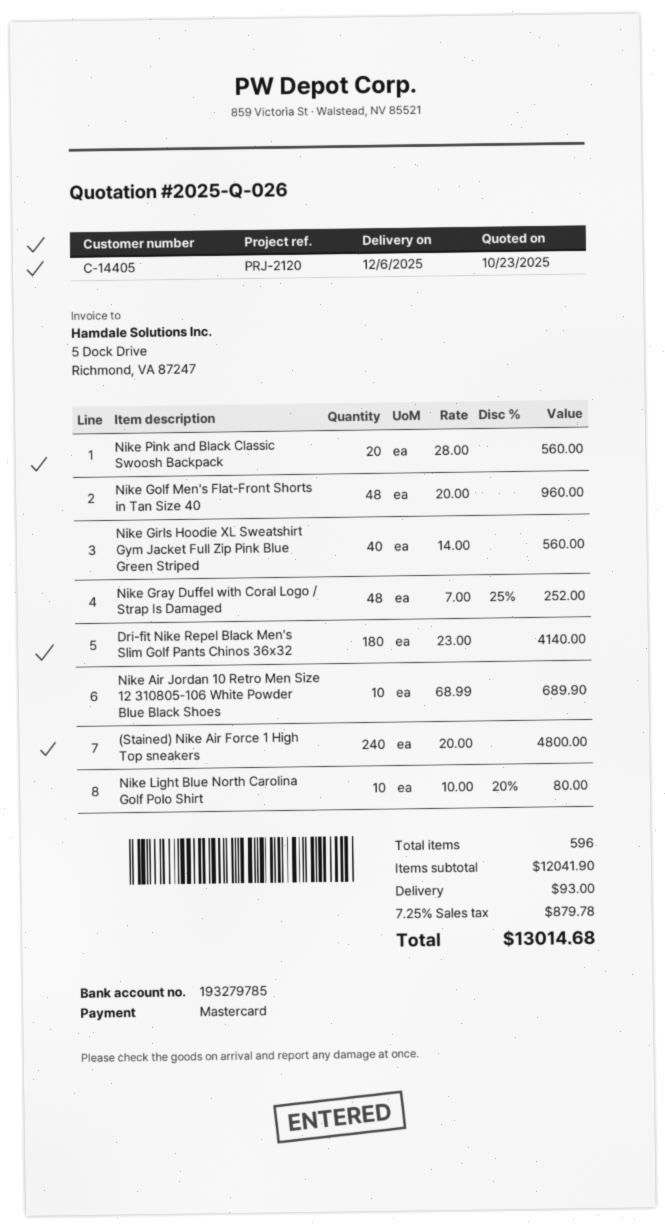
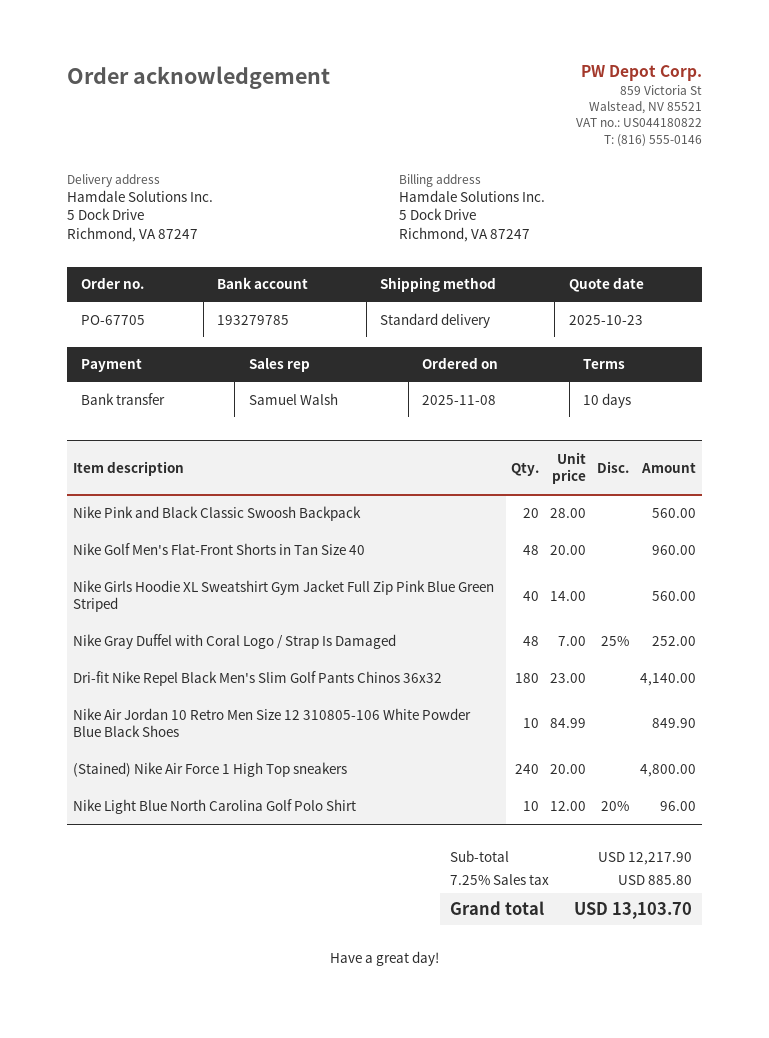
payment method: Mastercard -> bank transfer
Nike Air Jordan 10 Retro Men Size 12 310805-106 White Powder Blue Black Shoes: 10 x 68.99 = 689.90 -> 10 x 84.99 = 849.90
Nike Light Blue North Carolina Golf Polo Shirt: 10 x 10.00 - 20% = 80.00 -> 10 x 12.00 - 20% = 96.00
subtotal: 12041.90 -> 12217.90
shipping: 93.00 -> none
tax: 7.25% = 879.78 -> 7.25% = 885.80
total: 13014.68 -> 13103.70

